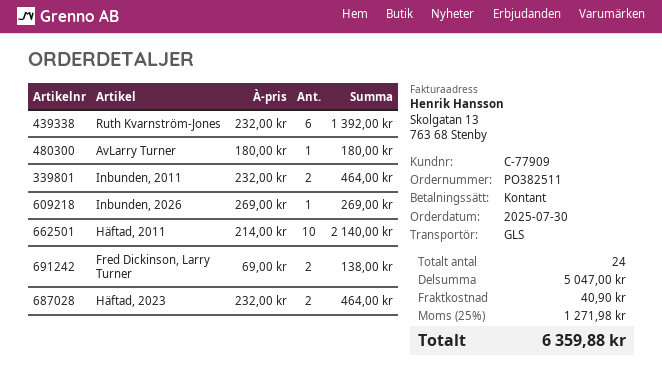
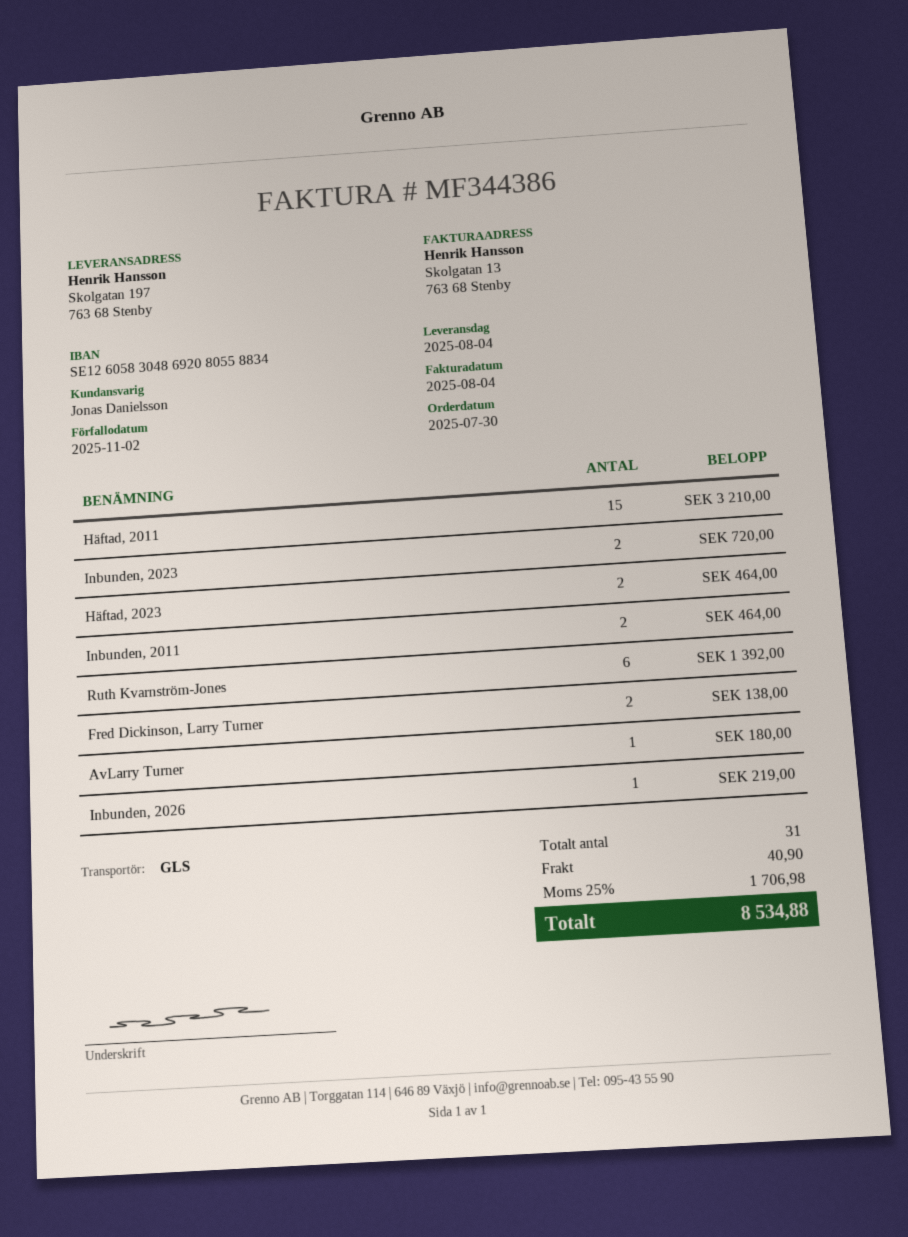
Inbunden, 2026: 1 for 269.00 -> 1 for 219.00
Häftad, 2011: 10 for 2140.00 -> 15 for 3210.00
Inbunden, 2023: none -> 2 for 720.00
total quantity: 24 -> 31
tax: 25% = 1271.98 -> 25% = 1706.98
total: 6359.88 -> 8534.88

